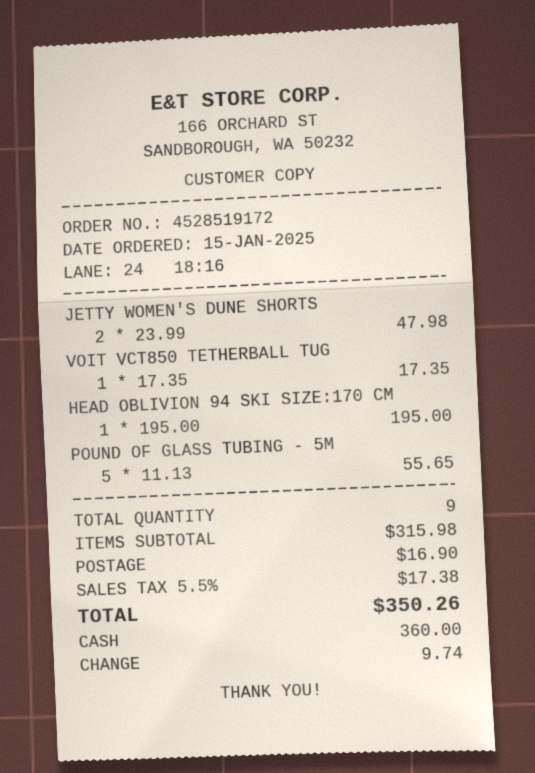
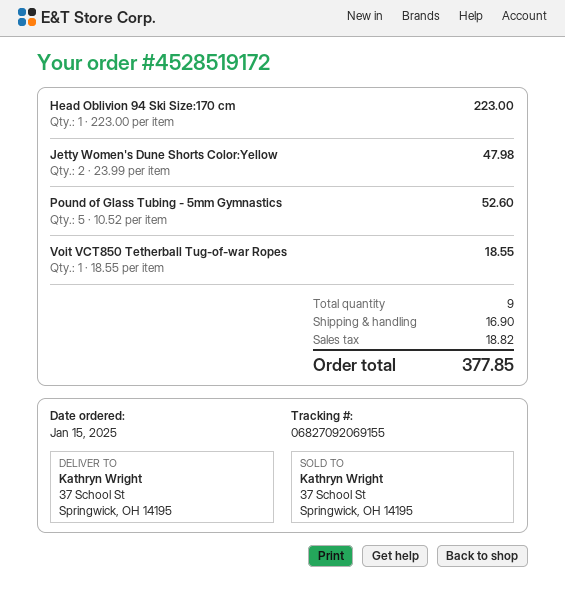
VOIT VCT850 TETHERBALL TUG: 1 x 17.35 = 17.35 -> 1 x 18.55 = 18.55
HEAD OBLIVION 94 SKI SIZE:170 CM: 1 x 195.00 = 195.00 -> 1 x 223.00 = 223.00
POUND OF GLASS TUBING - 5M: 5 x 11.13 = 55.65 -> 5 x 10.52 = 52.60
tax: 17.38 -> 18.82
total: 350.26 -> 377.85

